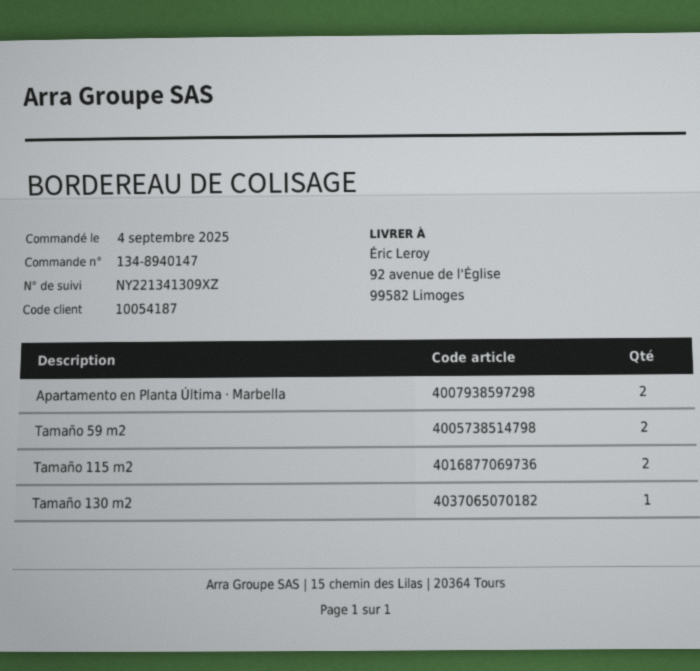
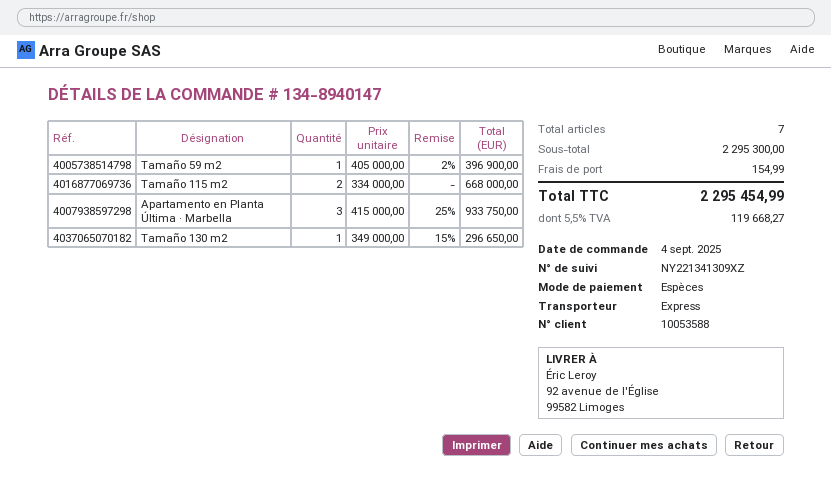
customer number: 10054187 -> 10053588
Apartamento en Planta Última · Marbella: 2 -> 3
Tamaño 59 m2: 2 -> 1

